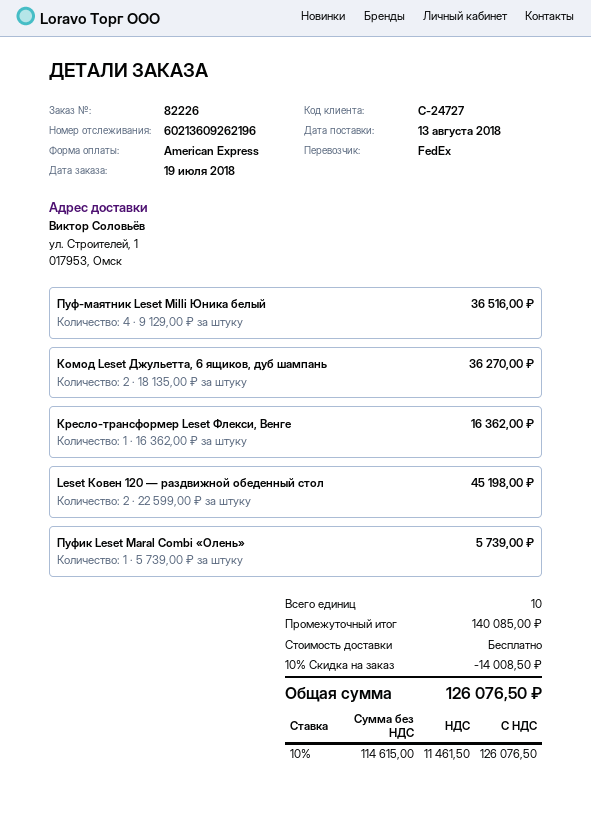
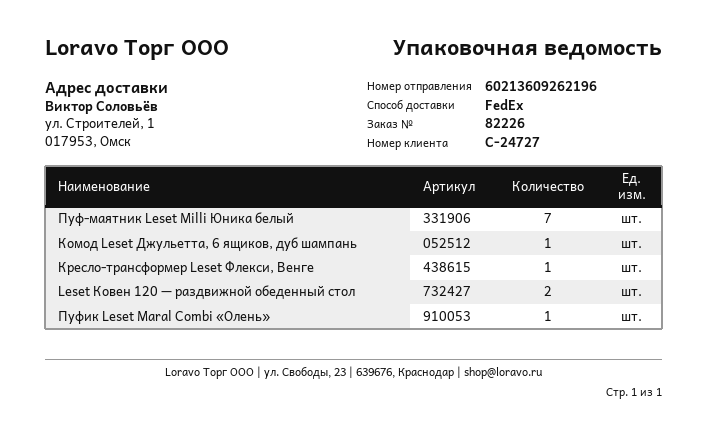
Пуф-маятник Leset Milli Юника белый: 4 -> 7
Комод Leset Джульетта, 6 ящиков, дуб шампань: 2 -> 1

